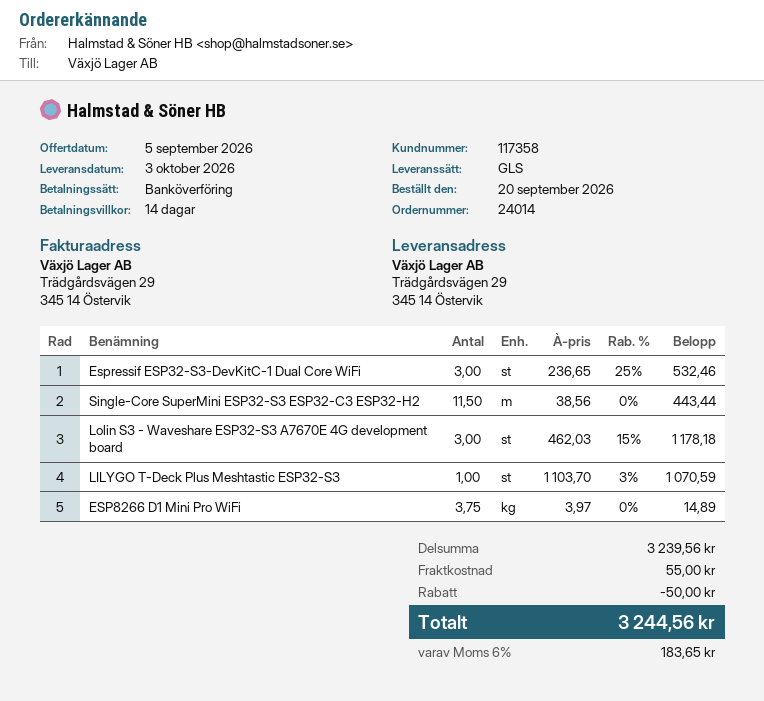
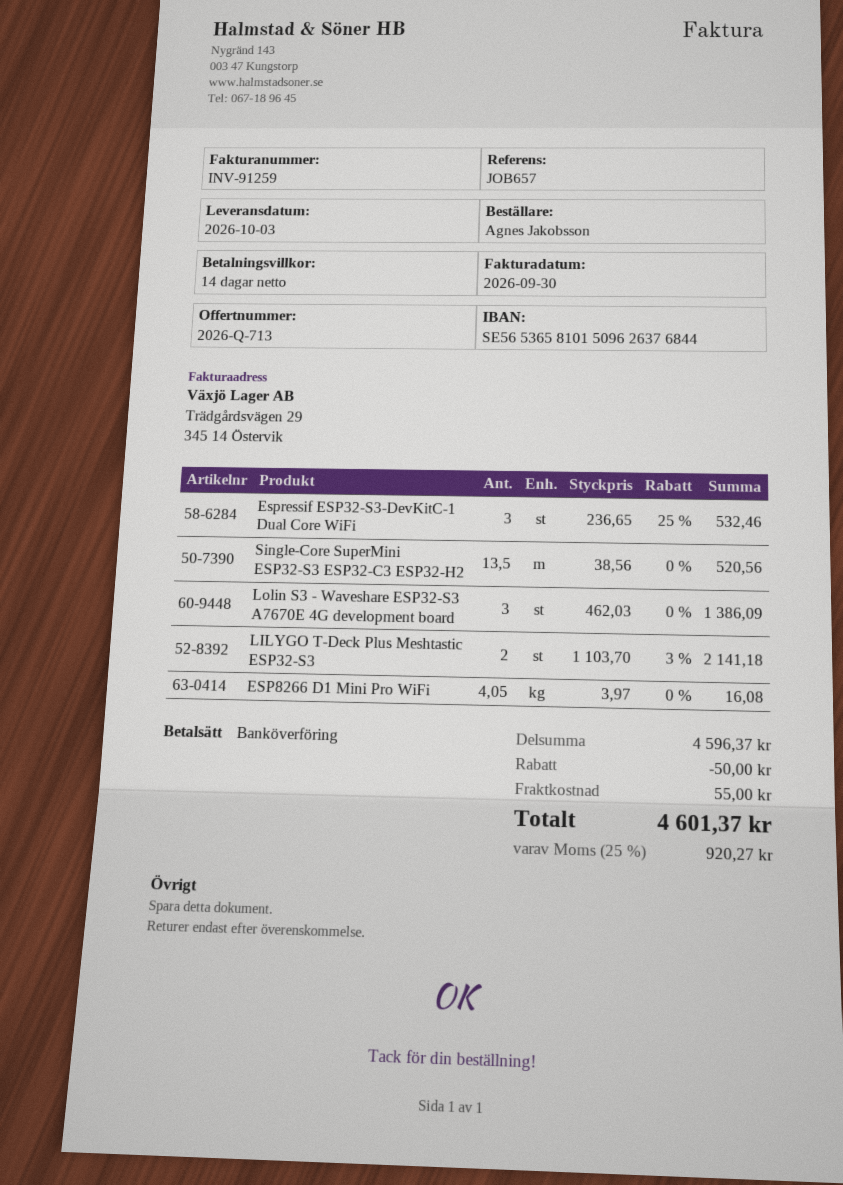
Single-Core SuperMini ESP32-S3 ESP32-C3 ESP32-H2: 11.5 x 38.56 = 443.44 -> 13.5 x 38.56 = 520.56
Lolin S3 - Waveshare ESP32-S3 A7670E 4G development board: 3 x 462.03 - 15% = 1178.18 -> 3 x 462.03 = 1386.09
LILYGO T-Deck Plus Meshtastic ESP32-S3: 1 x 1103.70 - 3% = 1070.59 -> 2 x 1103.70 - 3% = 2141.18
ESP8266 D1 Mini Pro WiFi: 3.75 x 3.97 = 14.89 -> 4.05 x 3.97 = 16.08
subtotal: 3239.56 -> 4596.37
tax: 6% = 183.65 -> 25% = 920.27
total: 3244.56 -> 4601.37

